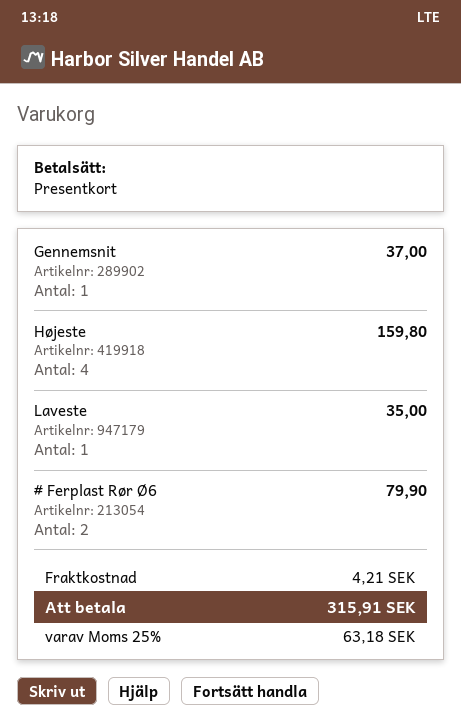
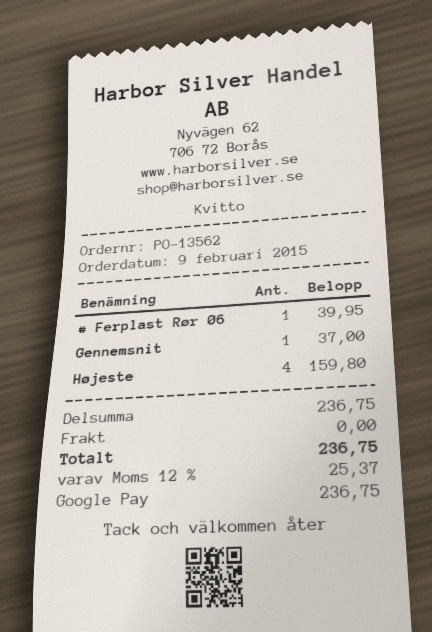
payment method: gift card -> Google Pay
Laveste: 1 for 35.00 -> none
# Ferplast Rør Ø6: 2 for 79.90 -> 1 for 39.95
shipping: 4.21 -> 0.00
tax: 25% = 63.18 -> 12% = 25.37
total: 315.91 -> 236.75

